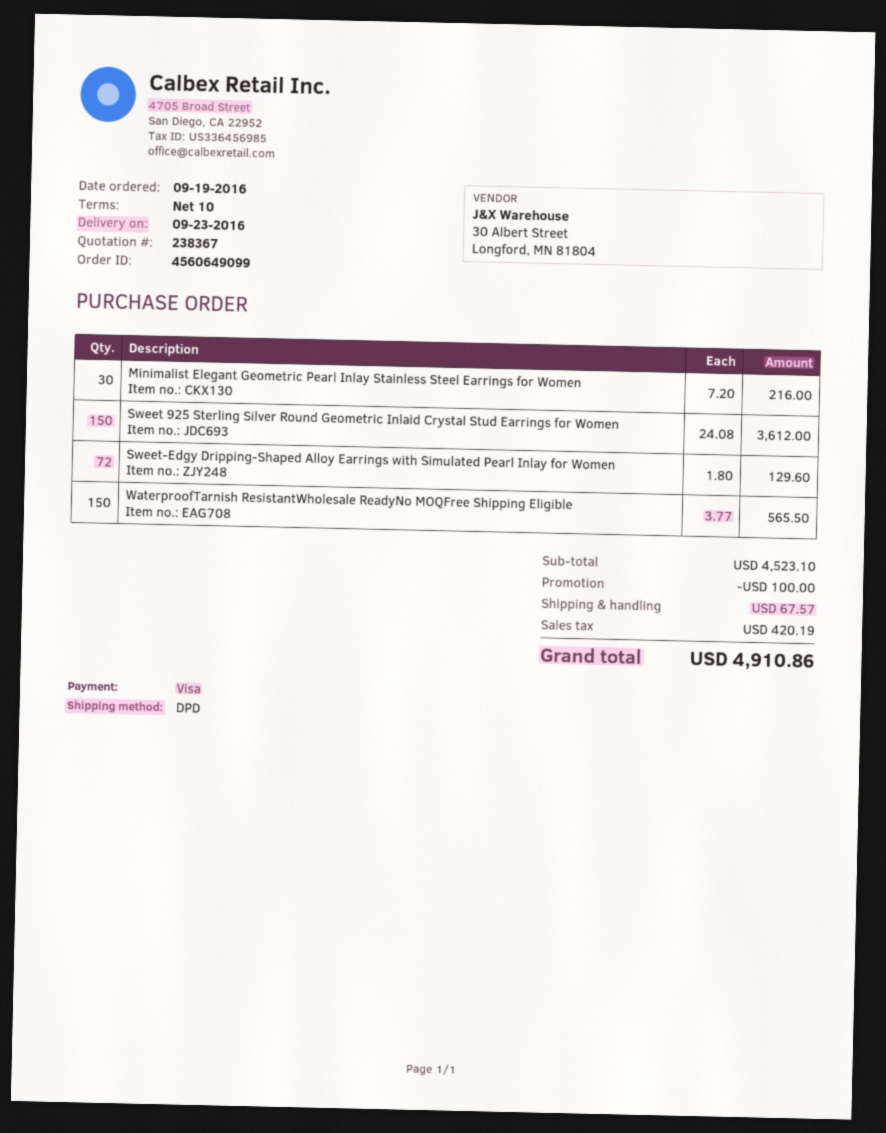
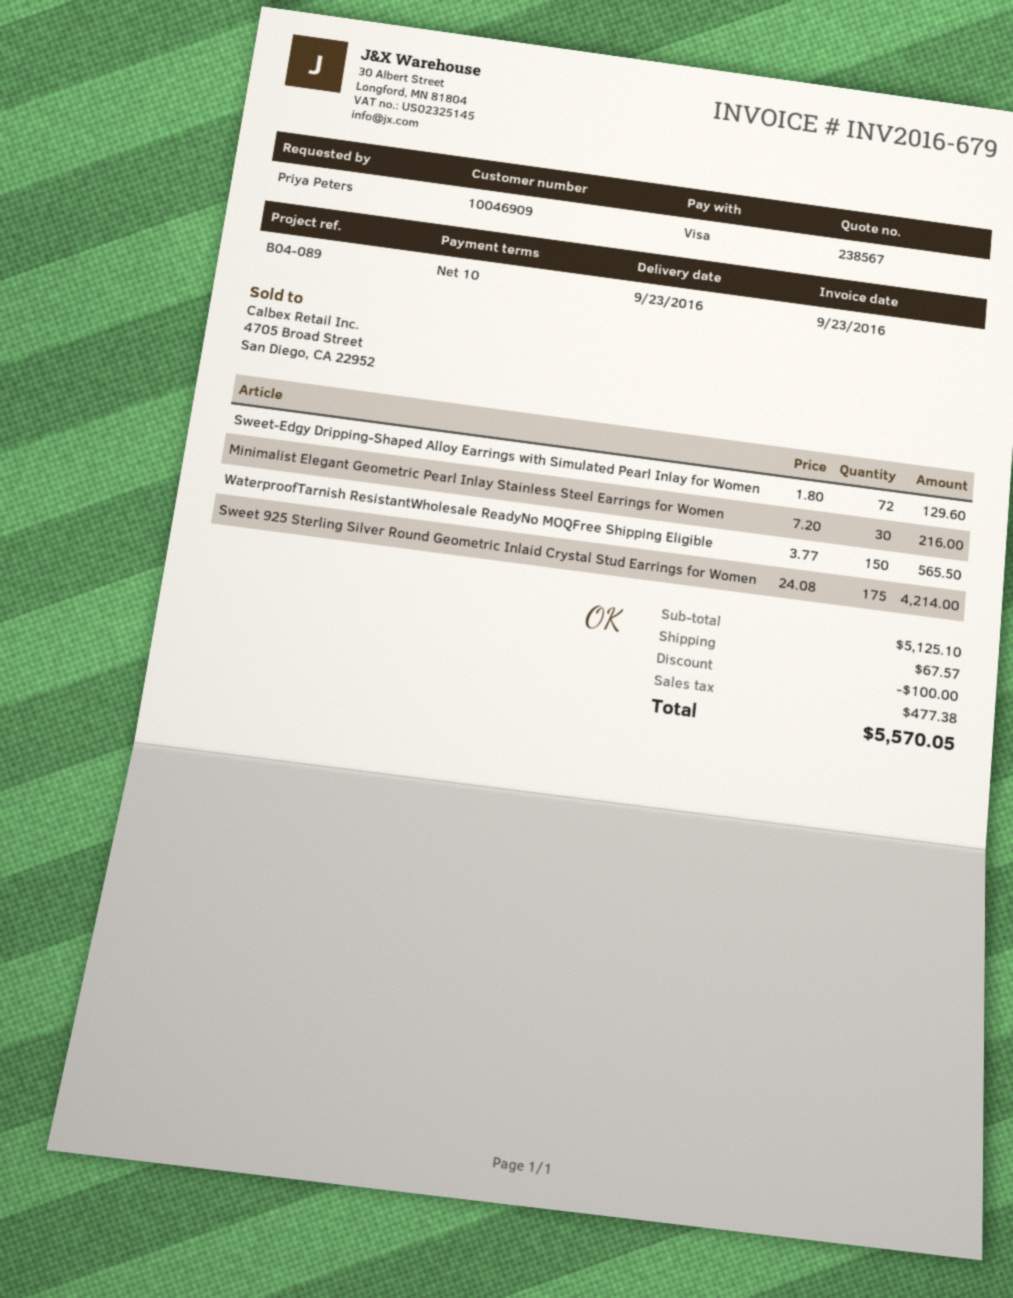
quote number: 238367 -> 238567
Sweet 925 Sterling Silver Round Geometric Inlaid Crystal Stud Earrings for Women: 150 x 24.08 = 3612.00 -> 175 x 24.08 = 4214.00
subtotal: 4523.10 -> 5125.10
tax: 420.19 -> 477.38
total: 4910.86 -> 5570.05

